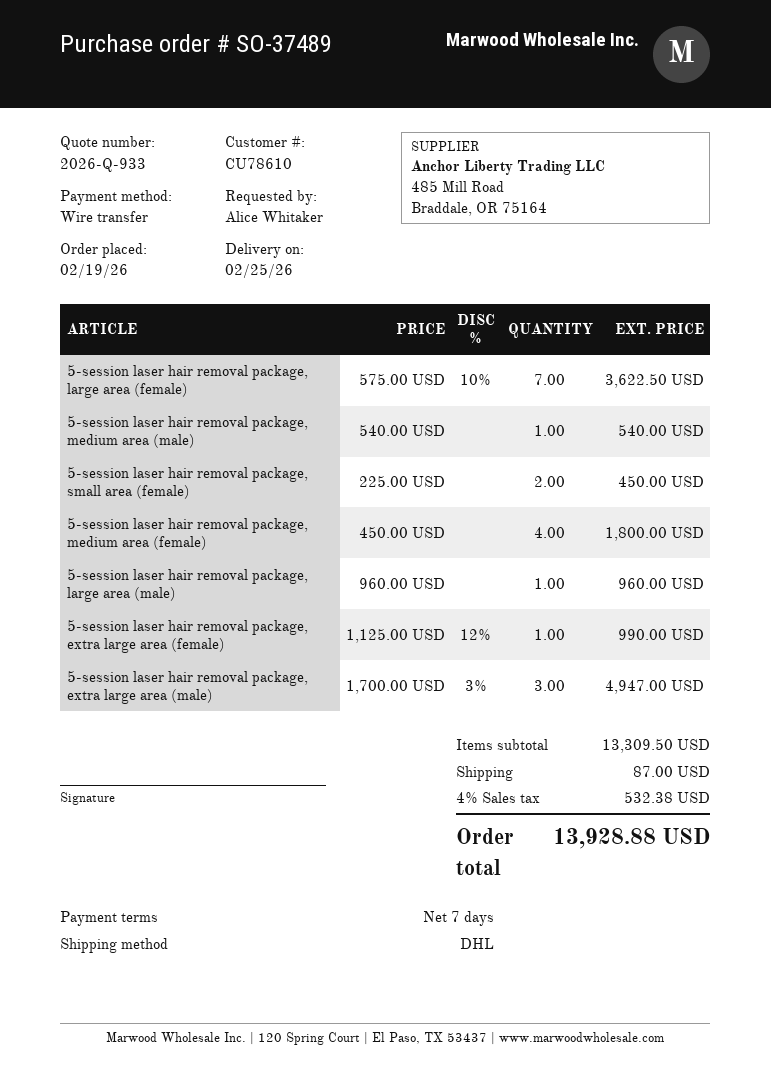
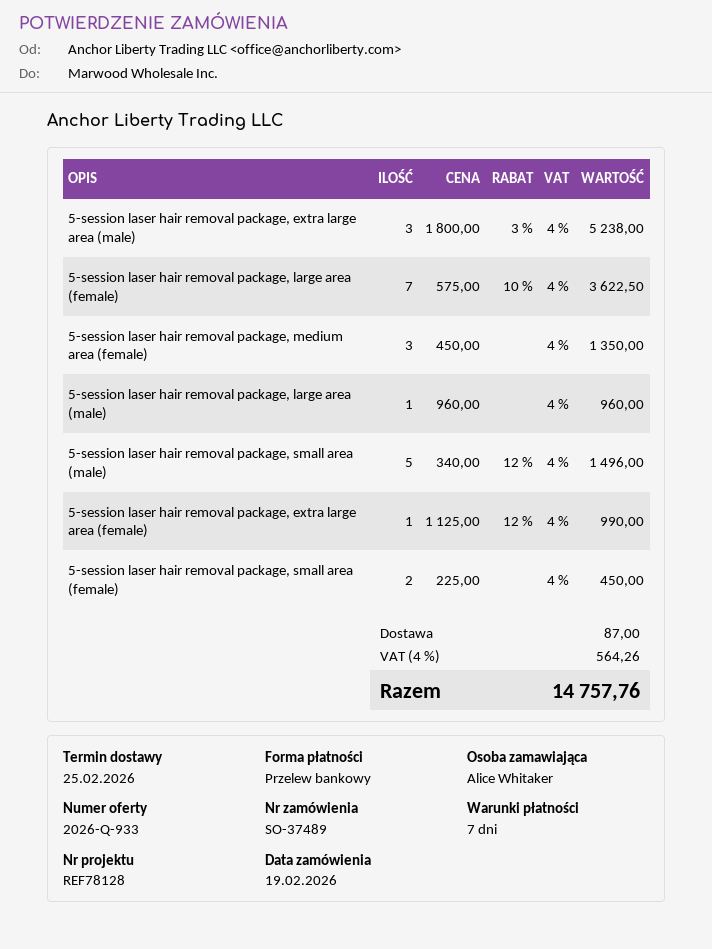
5-session laser hair removal package, medium area (male): 1 x 540.00 = 540.00 -> none
5-session laser hair removal package, medium area (female): 4 x 450.00 = 1800.00 -> 3 x 450.00 = 1350.00
5-session laser hair removal package, extra large area (male): 3 x 1700.00 - 3% = 4947.00 -> 3 x 1800.00 - 3% = 5238.00
5-session laser hair removal package, small area (male): none -> 5 x 340.00 - 12% = 1496.00
tax: 4% = 532.38 -> 4% = 564.26
total: 13928.88 -> 14757.76

